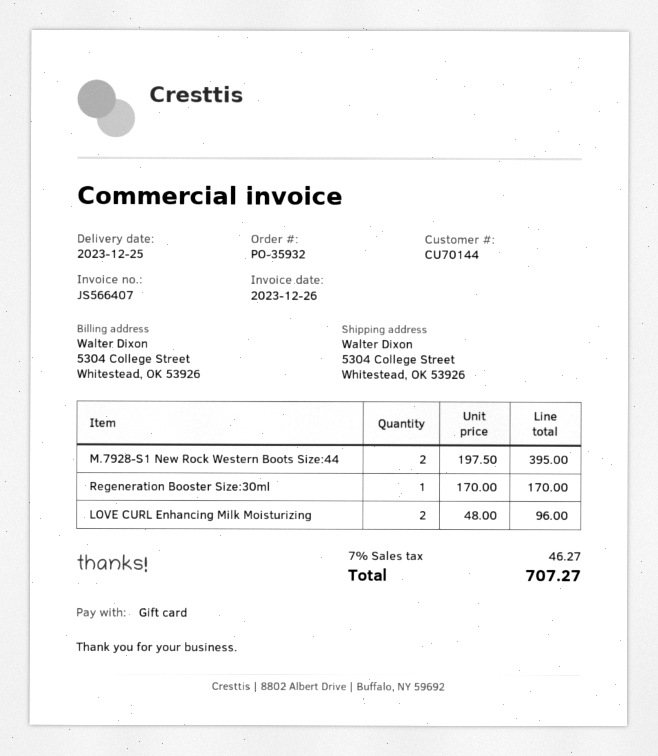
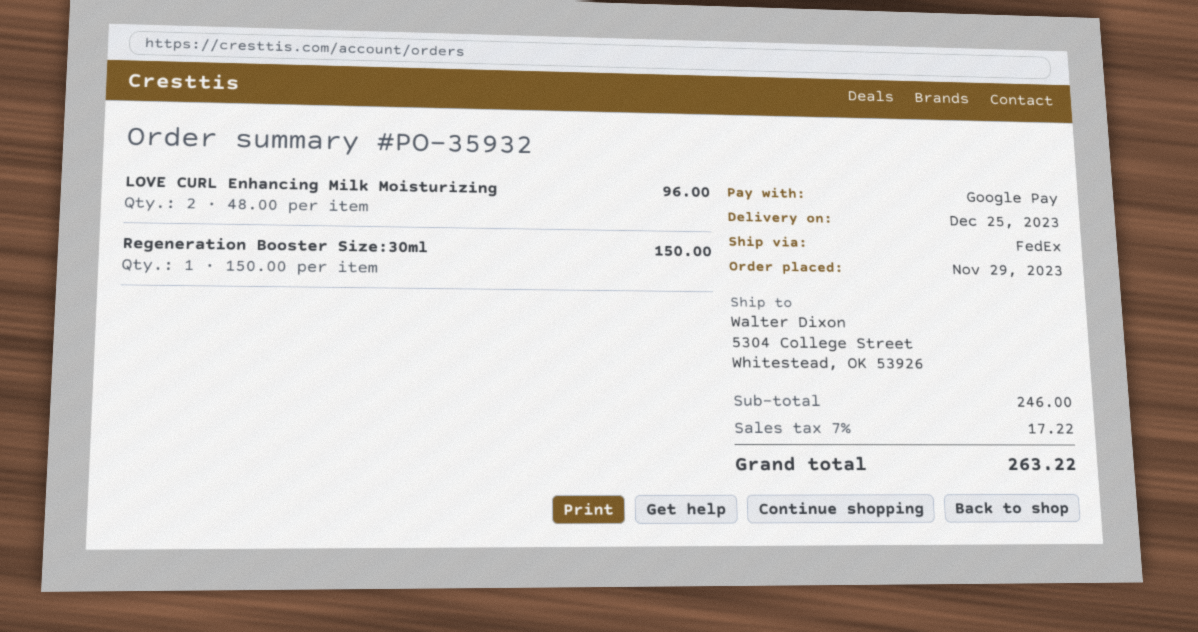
payment method: gift card -> Google Pay
M.7928-S1 New Rock Western Boots Size:44: 2 x 197.50 = 395.00 -> none
Regeneration Booster Size:30ml: 1 x 170.00 = 170.00 -> 1 x 150.00 = 150.00
tax: 7% = 46.27 -> 7% = 17.22
total: 707.27 -> 263.22

